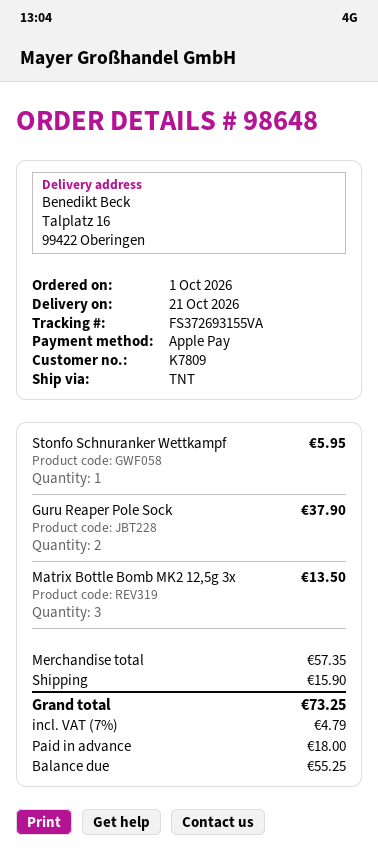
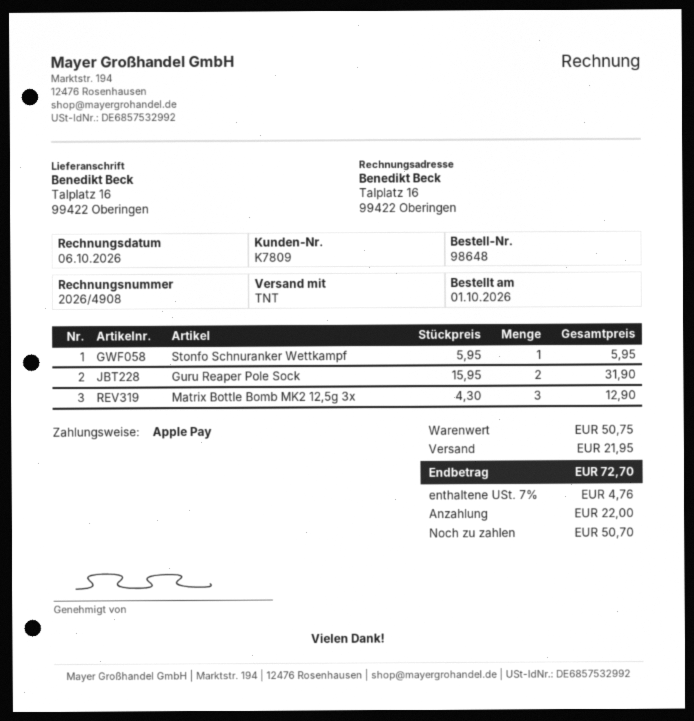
Guru Reaper Pole Sock: 2 for 37.90 -> 2 for 31.90
Matrix Bottle Bomb MK2 12,5g 3x: 3 for 13.50 -> 3 for 12.90
subtotal: 57.35 -> 50.75
shipping: 15.90 -> 21.95
tax: 7% = 4.79 -> 7% = 4.76
total: 73.25 -> 72.70
deposit: 18.00 -> 22.00
balance: 55.25 -> 50.70

